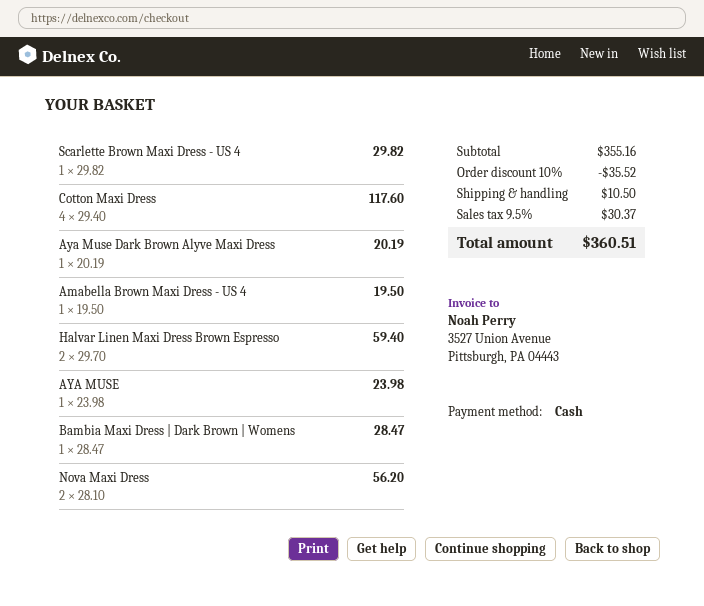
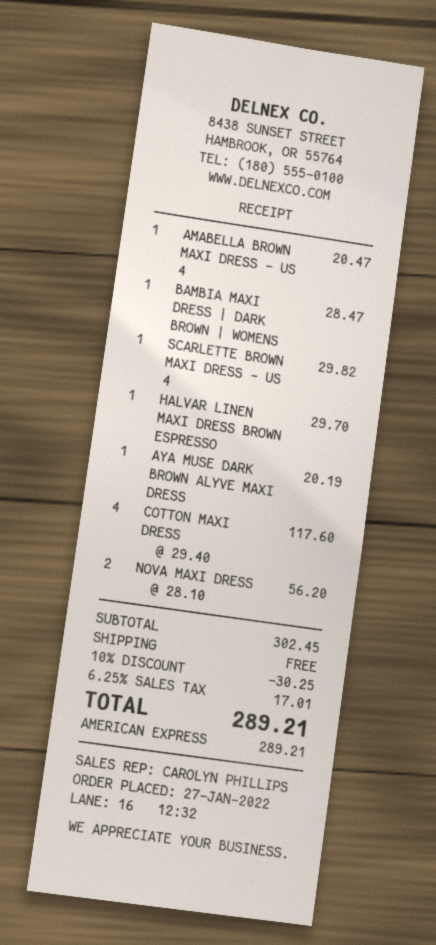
payment method: cash -> American Express
Amabella Brown Maxi Dress - US 4: 1 x 19.50 = 19.50 -> 1 x 20.47 = 20.47
Halvar Linen Maxi Dress Brown Espresso: 2 x 29.70 = 59.40 -> 1 x 29.70 = 29.70
AYA MUSE: 1 x 23.98 = 23.98 -> none
subtotal: 355.16 -> 302.45
discount: 10% = 35.52 -> 10% = 30.25
shipping: 10.50 -> 0.00
tax: 9.5% = 30.37 -> 6.25% = 17.01
total: 360.51 -> 289.21

